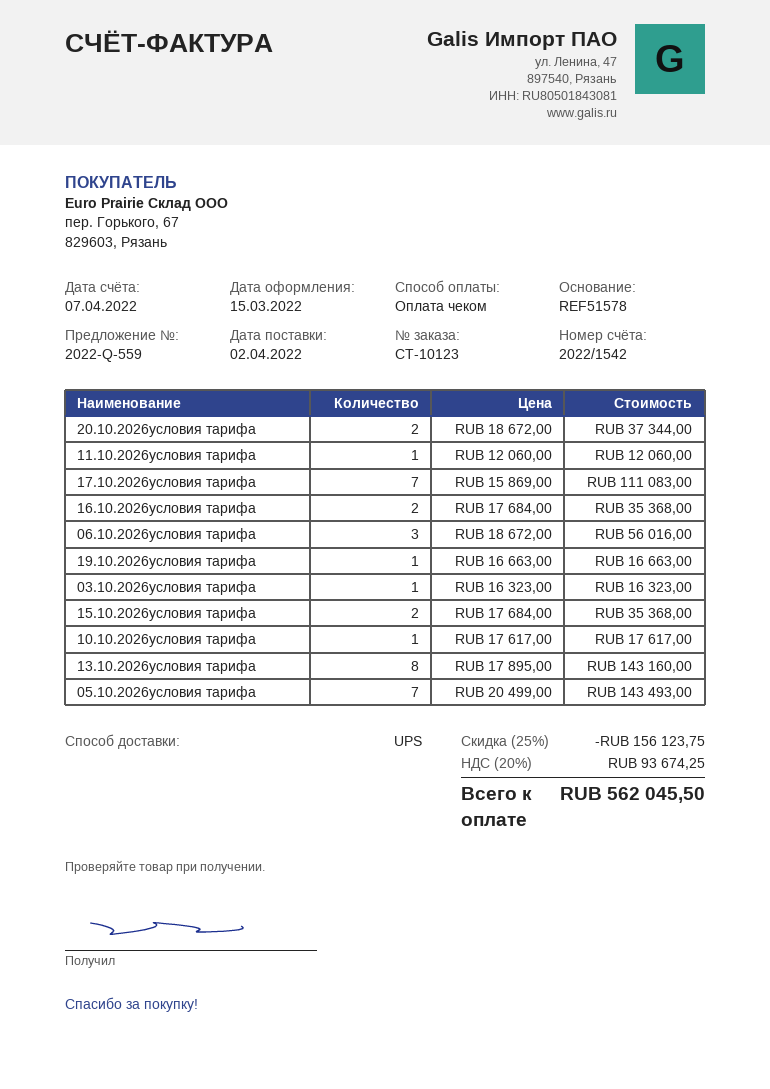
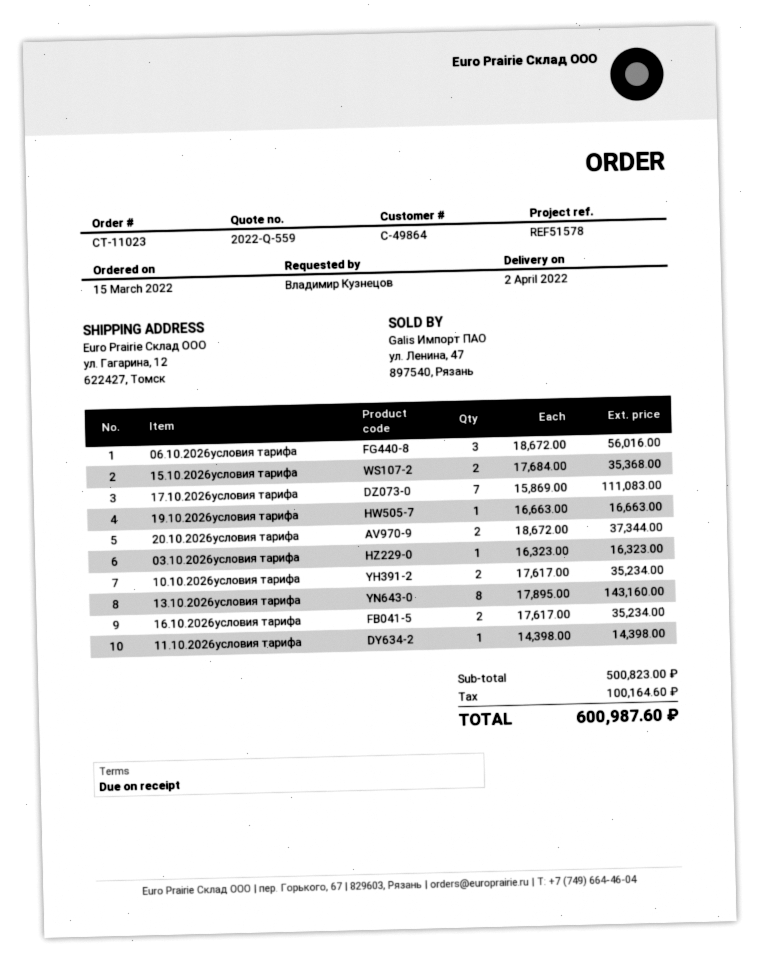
order number: CT-10123 -> CT-11023
11.10.2026условия тарифа: 1 x 12060.00 = 12060.00 -> 1 x 14398.00 = 14398.00
16.10.2026условия тарифа: 2 x 17684.00 = 35368.00 -> 2 x 17617.00 = 35234.00
10.10.2026условия тарифа: 1 x 17617.00 = 17617.00 -> 2 x 17617.00 = 35234.00
05.10.2026условия тарифа: 7 x 20499.00 = 143493.00 -> none
discount: 25% = 156123.75 -> none
tax: 93674.25 -> 100164.60
total: 562045.50 -> 600987.60

